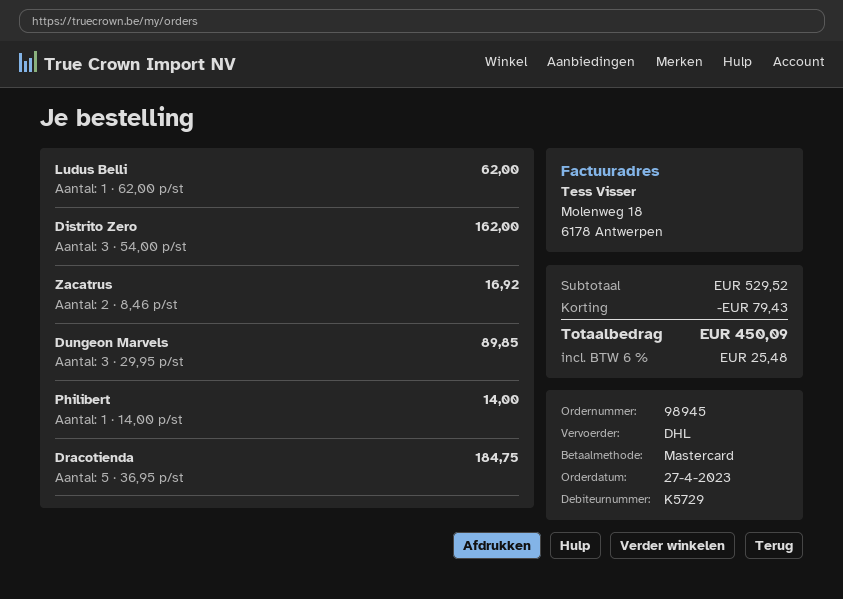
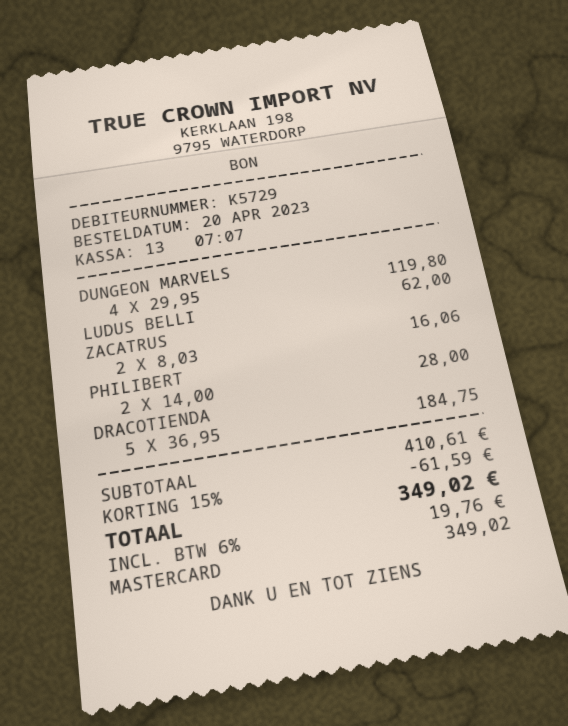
order date: 2023-04-27 -> 2023-04-20
Distrito Zero: 3 x 54.00 = 162.00 -> none
Zacatrus: 2 x 8.46 = 16.92 -> 2 x 8.03 = 16.06
Dungeon Marvels: 3 x 29.95 = 89.85 -> 4 x 29.95 = 119.80
Philibert: 1 x 14.00 = 14.00 -> 2 x 14.00 = 28.00
subtotal: 529.52 -> 410.61
discount: 79.43 -> 61.59
tax: 6% = 25.48 -> 6% = 19.76
total: 450.09 -> 349.02

